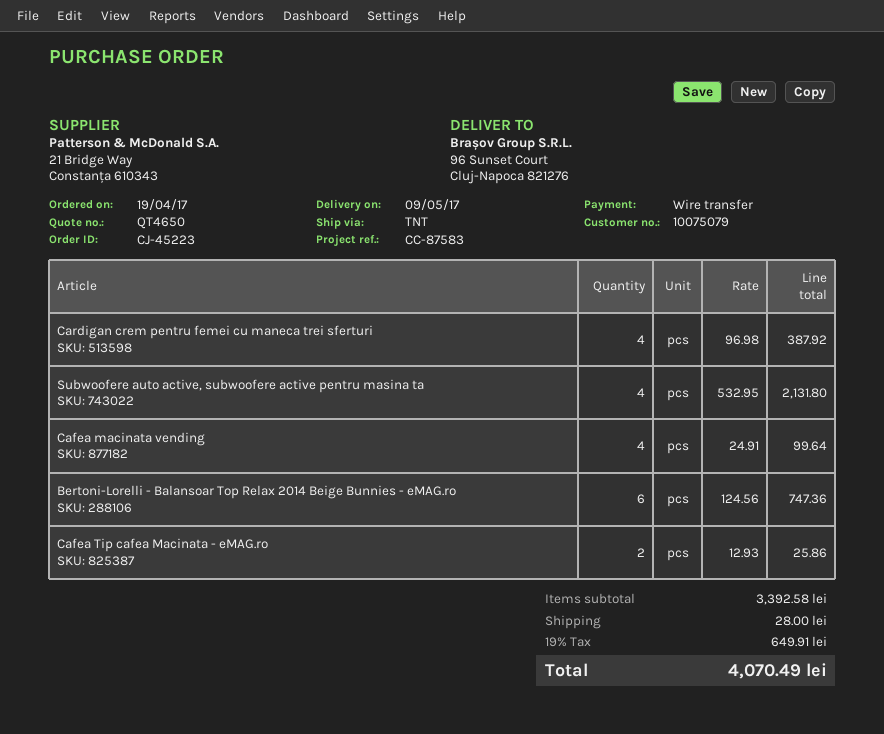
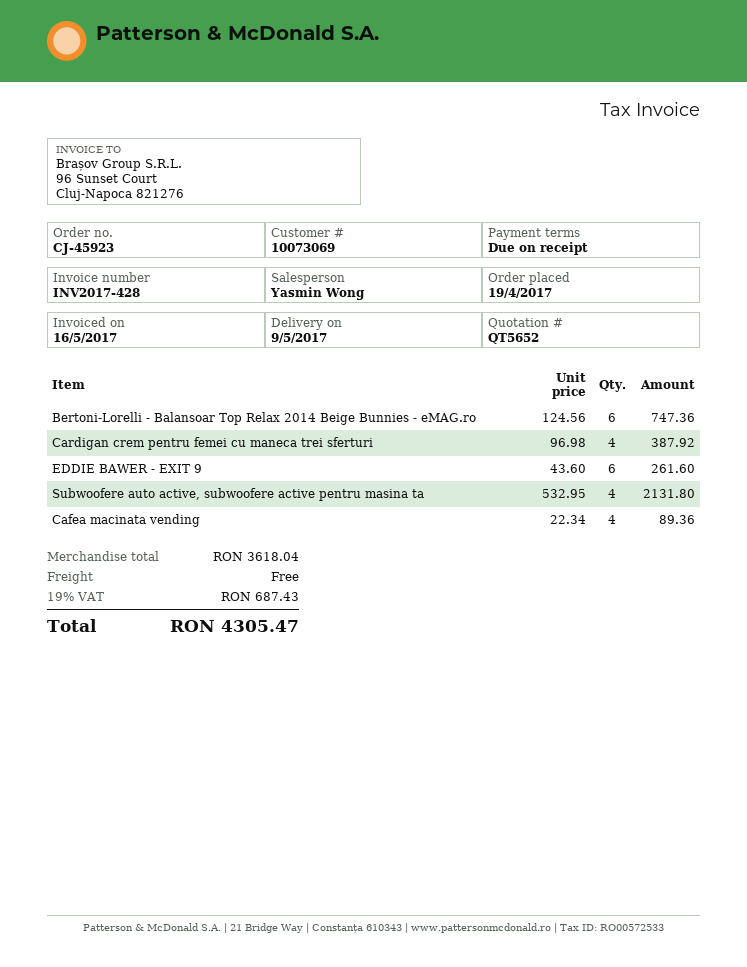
quote number: QT4650 -> QT5652
order number: CJ-45223 -> CJ-45923
customer number: 10075079 -> 10073069
Cafea macinata vending: 4 x 24.91 = 99.64 -> 4 x 22.34 = 89.36
Cafea Tip cafea Macinata - eMAG.ro: 2 x 12.93 = 25.86 -> none
EDDIE BAWER - EXIT 9: none -> 6 x 43.60 = 261.60
subtotal: 3392.58 -> 3618.04
shipping: 28.00 -> 0.00
tax: 19% = 649.91 -> 19% = 687.43
total: 4070.49 -> 4305.47

